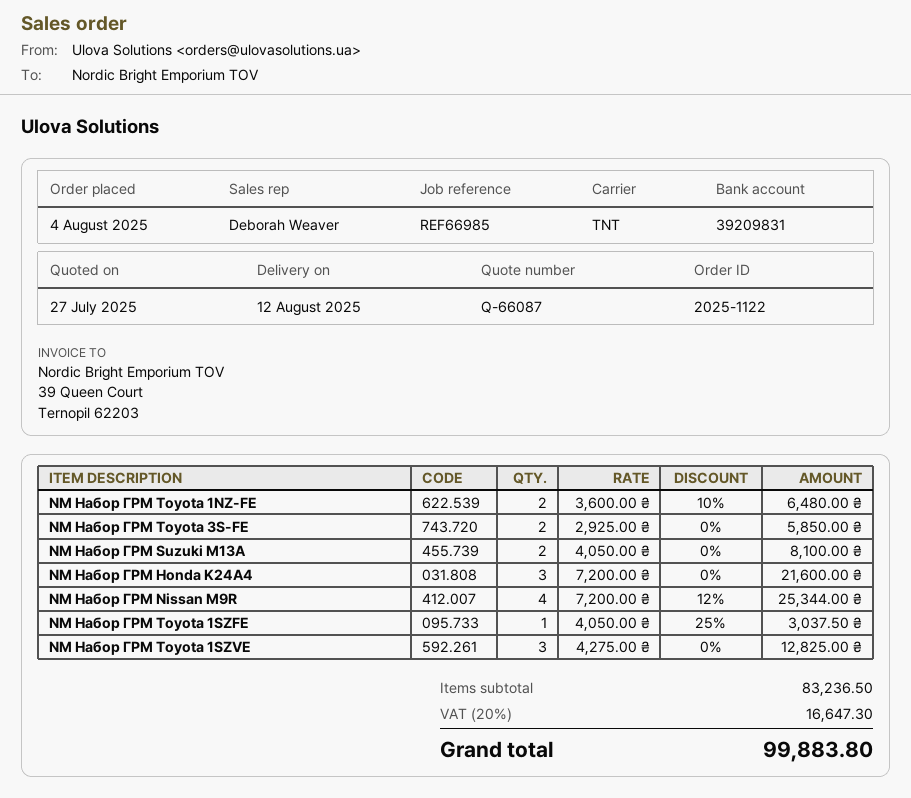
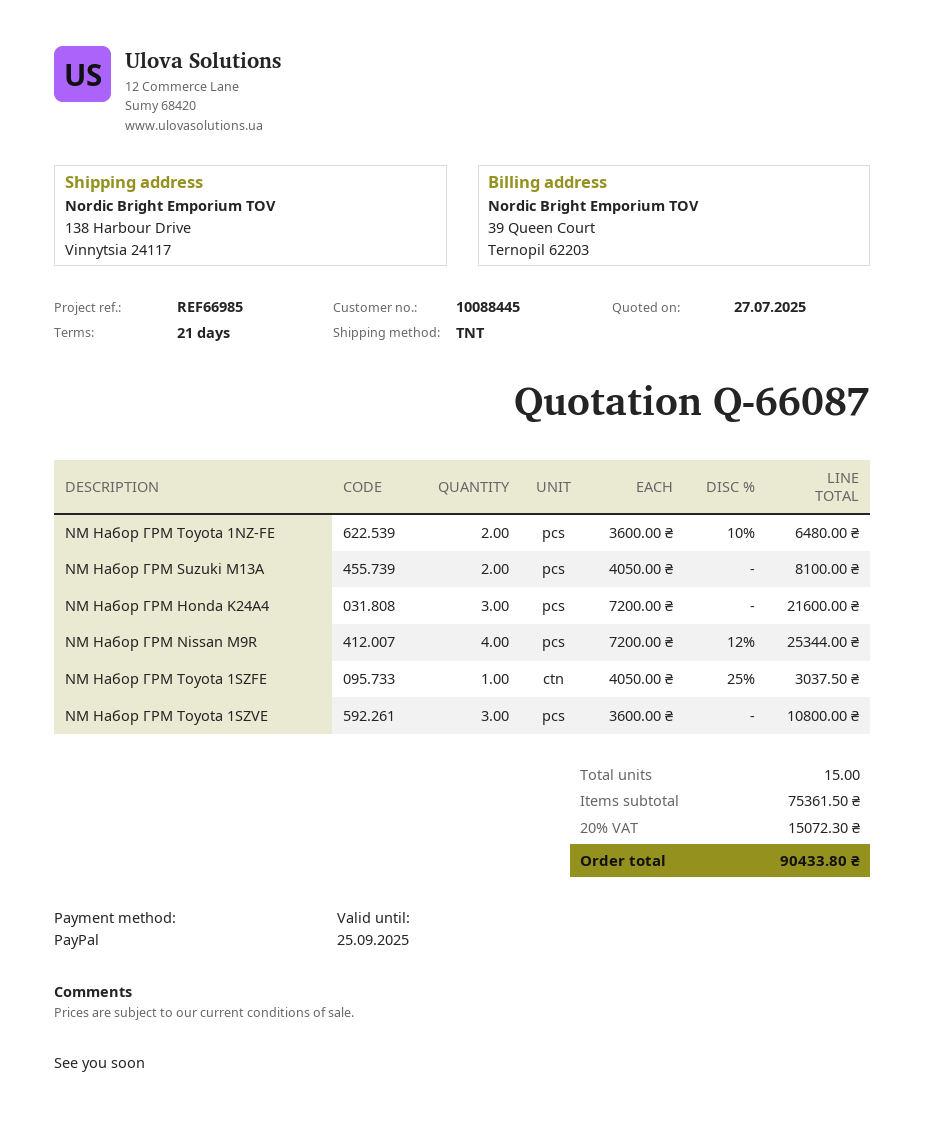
NM Набор ГРМ Toyota 3S-FE: 2 x 2925.00 = 5850.00 -> none
NM Набор ГРМ Toyota 1SZVE: 3 x 4275.00 = 12825.00 -> 3 x 3600.00 = 10800.00
subtotal: 83236.50 -> 75361.50
tax: 20% = 16647.30 -> 20% = 15072.30
total: 99883.80 -> 90433.80

